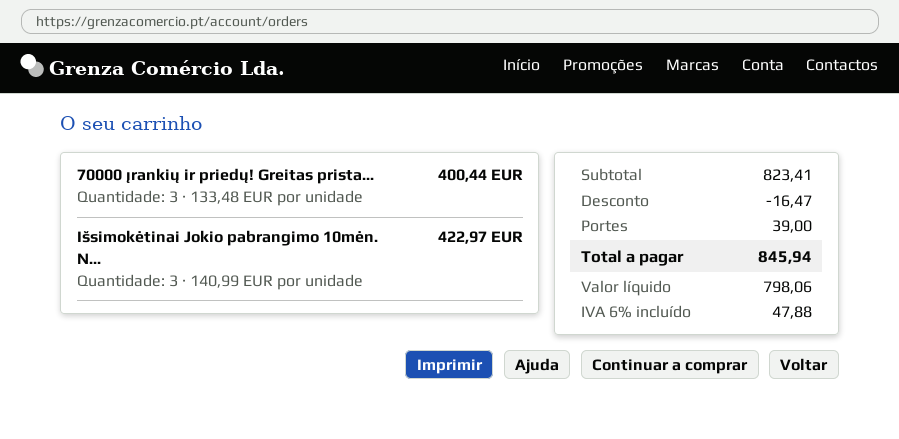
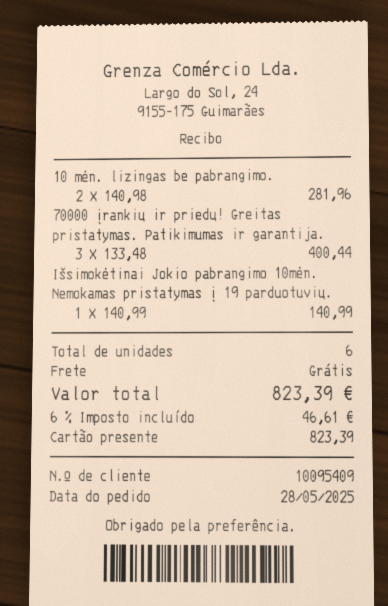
Išsimokėtinai Jokio pabrangimo 10mėn. N...: 3 x 140.99 = 422.97 -> 1 x 140.99 = 140.99
10 mėn. lizingas be pabrangimo.: none -> 2 x 140.98 = 281.96
discount: 16.47 -> none
shipping: 39.00 -> 0.00
tax: 6% = 47.88 -> 6% = 46.61
total: 845.94 -> 823.39

